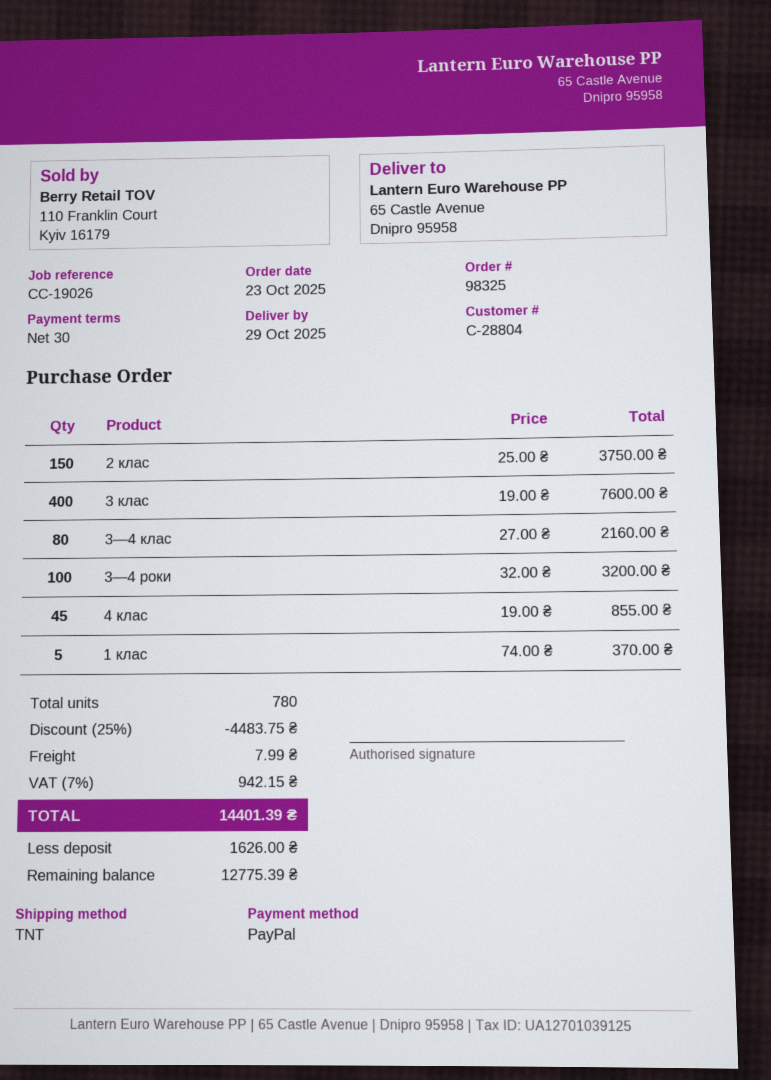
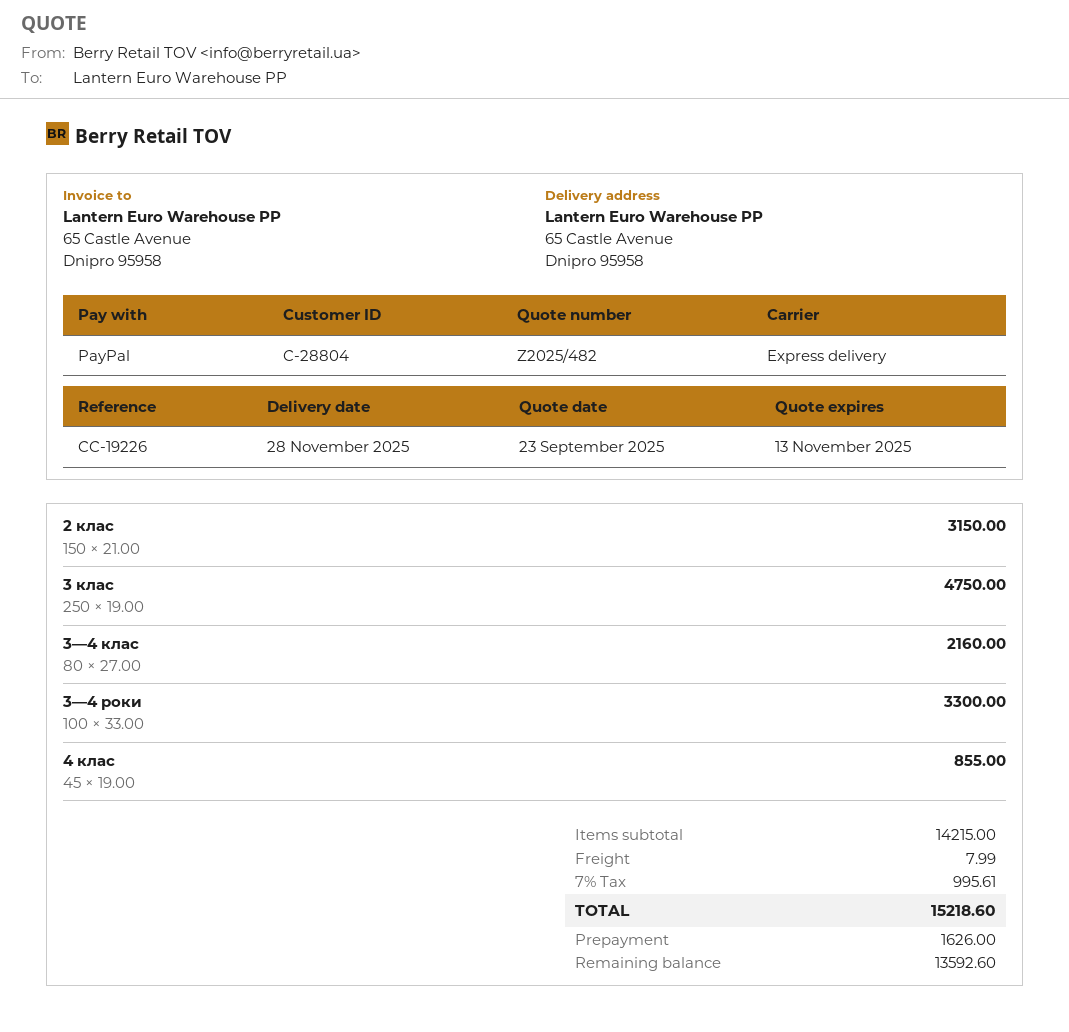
delivery date: 2025-10-29 -> 2025-11-28
reference: CC-19026 -> CC-19226
shipping method: TNT -> express
2 клас: 150 x 25.00 = 3750.00 -> 150 x 21.00 = 3150.00
3 клас: 400 x 19.00 = 7600.00 -> 250 x 19.00 = 4750.00
3—4 роки: 100 x 32.00 = 3200.00 -> 100 x 33.00 = 3300.00
1 клас: 5 x 74.00 = 370.00 -> none
discount: 25% = 4483.75 -> none
tax: 7% = 942.15 -> 7% = 995.61
total: 14401.39 -> 15218.60
balance: 12775.39 -> 13592.60

